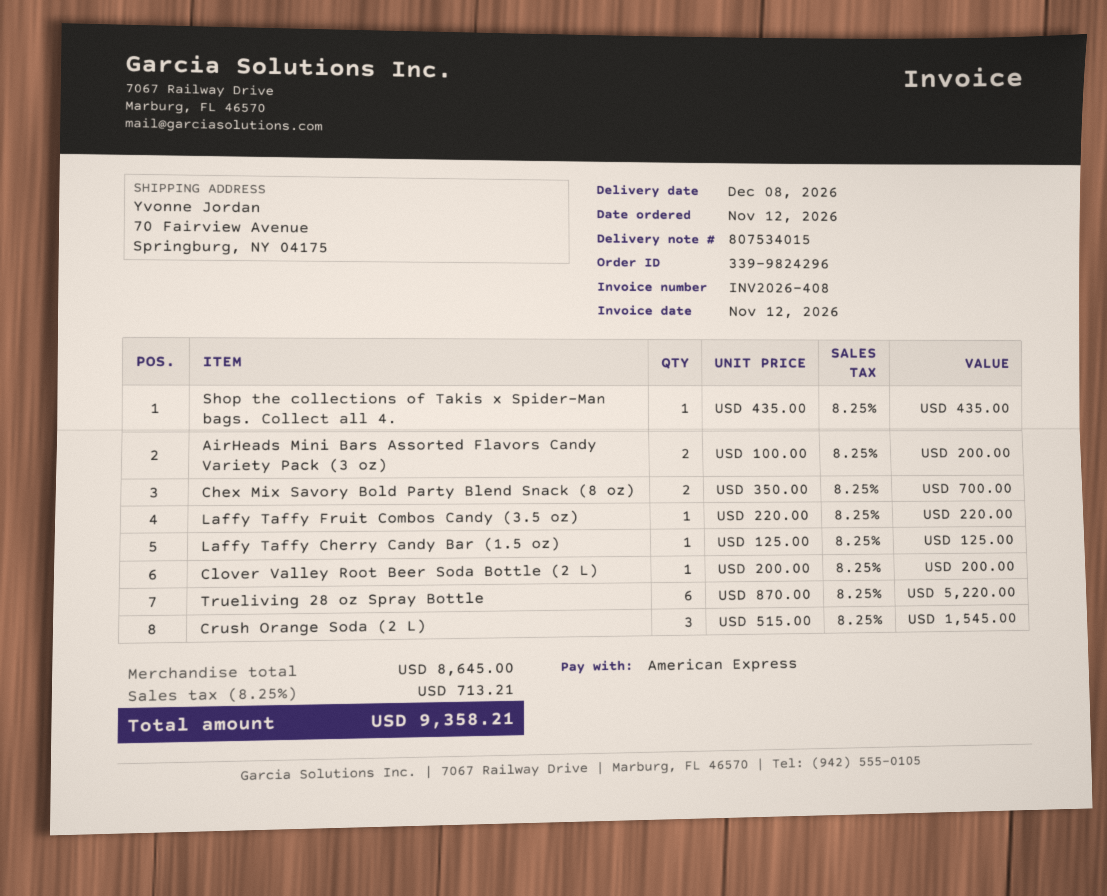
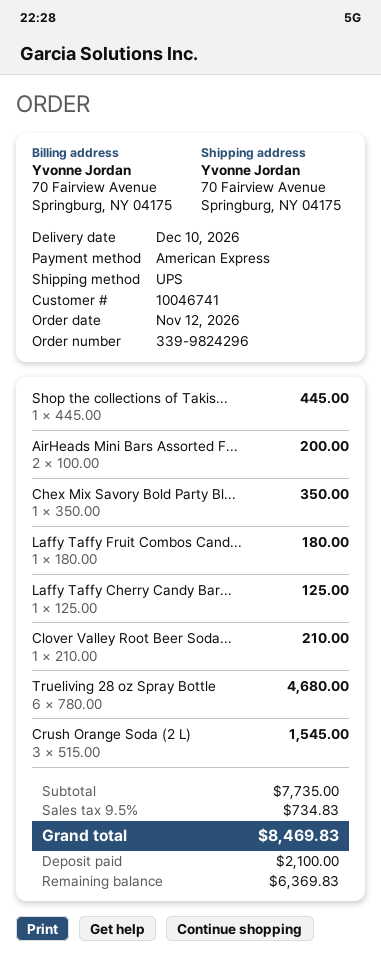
delivery date: 2026-12-08 -> 2026-12-10
Shop the collections of Takis x Spider-Man bags. Collect all 4.: 1 x 435.00 = 435.00 -> 1 x 445.00 = 445.00
Chex Mix Savory Bold Party Blend Snack (8 oz): 2 x 350.00 = 700.00 -> 1 x 350.00 = 350.00
Laffy Taffy Fruit Combos Candy (3.5 oz): 1 x 220.00 = 220.00 -> 1 x 180.00 = 180.00
Clover Valley Root Beer Soda Bottle (2 L): 1 x 200.00 = 200.00 -> 1 x 210.00 = 210.00
Trueliving 28 oz Spray Bottle: 6 x 870.00 = 5220.00 -> 6 x 780.00 = 4680.00
subtotal: 8645.00 -> 7735.00
tax: 8.25% = 713.21 -> 9.5% = 734.83
total: 9358.21 -> 8469.83

